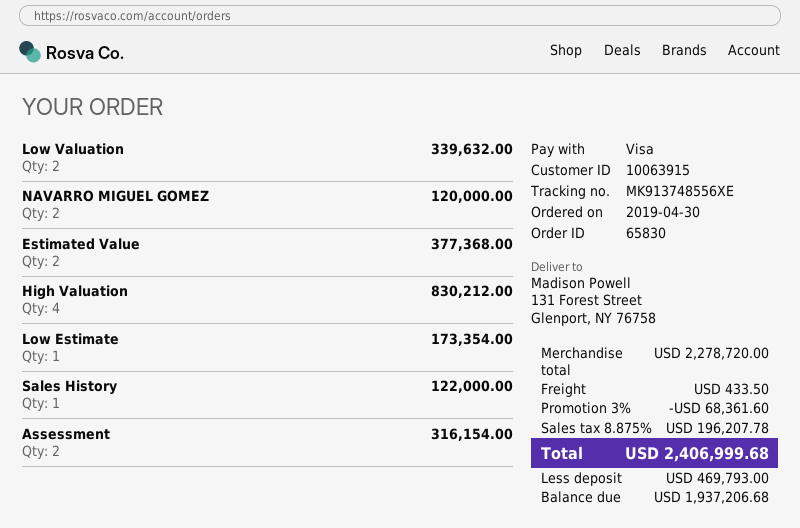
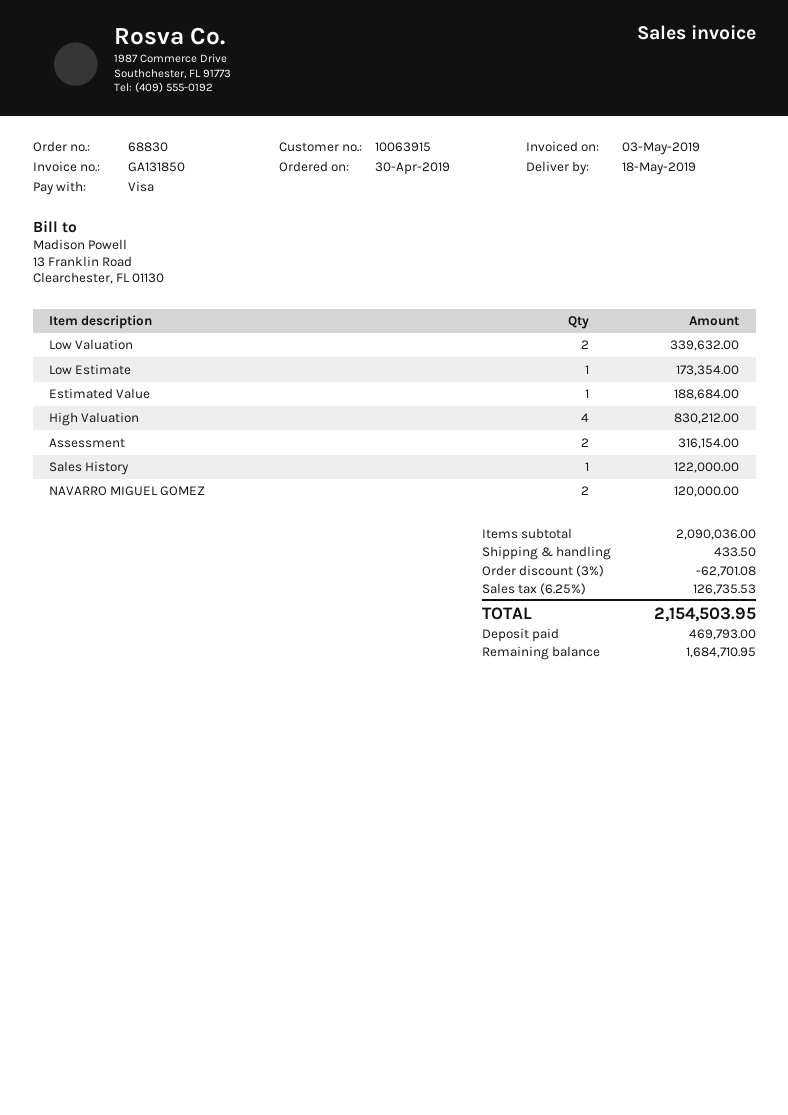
order number: 65830 -> 68830
Estimated Value: 2 for 377368.00 -> 1 for 188684.00
subtotal: 2278720.00 -> 2090036.00
discount: 3% = 68361.60 -> 3% = 62701.08
tax: 8.875% = 196207.78 -> 6.25% = 126735.53
total: 2406999.68 -> 2154503.95
balance: 1937206.68 -> 1684710.95

